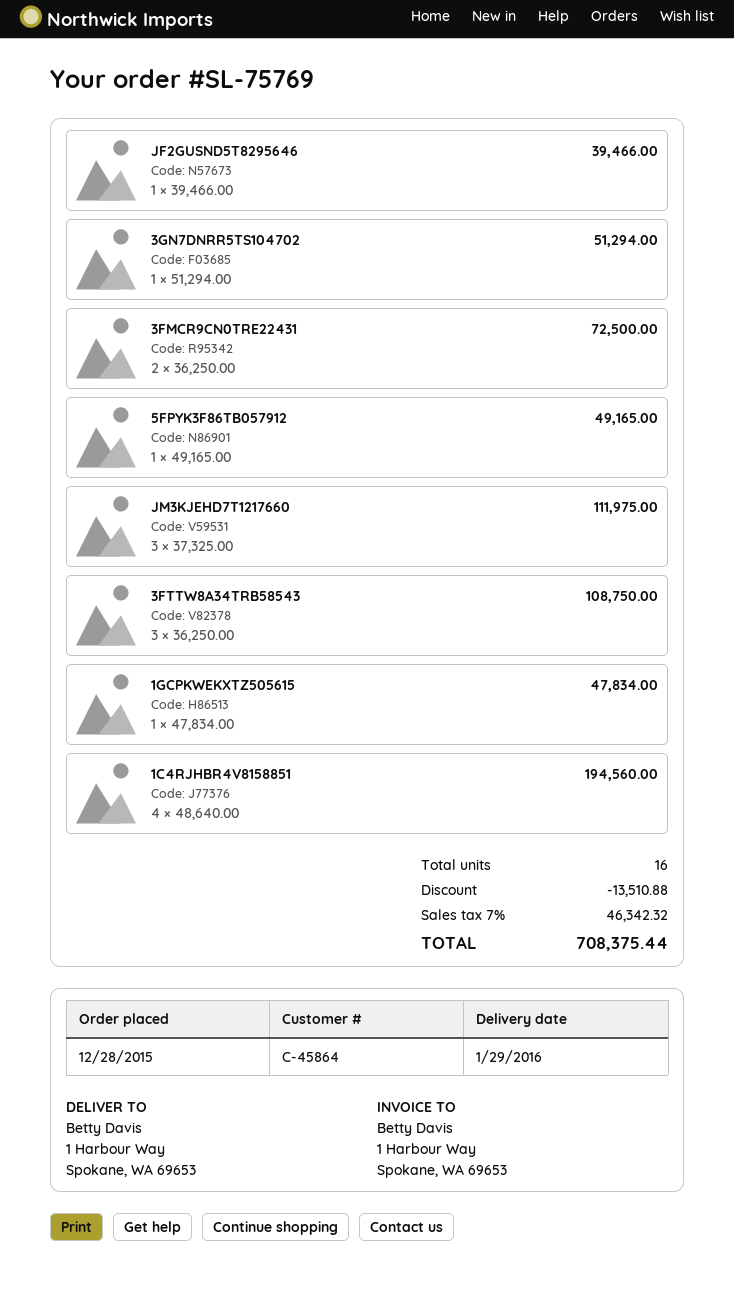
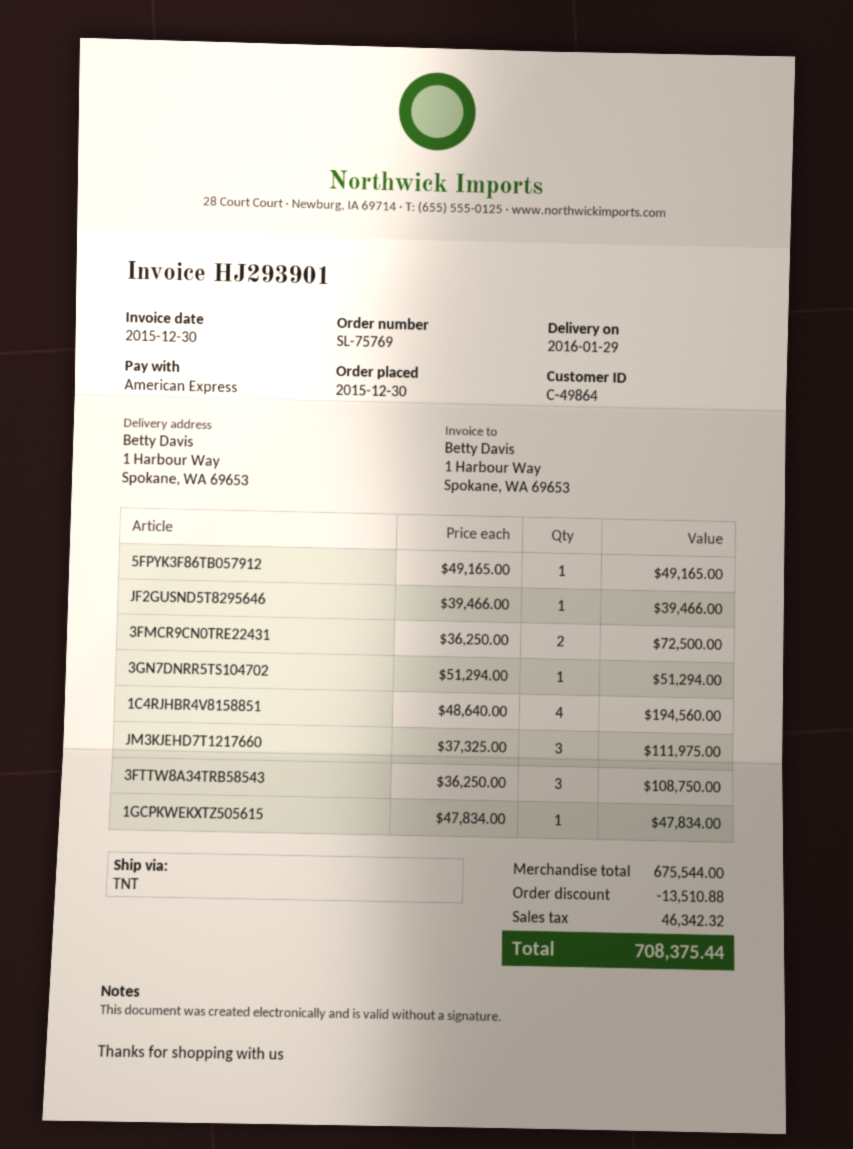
order date: 2015-12-28 -> 2015-12-30
customer number: C-45864 -> C-49864

